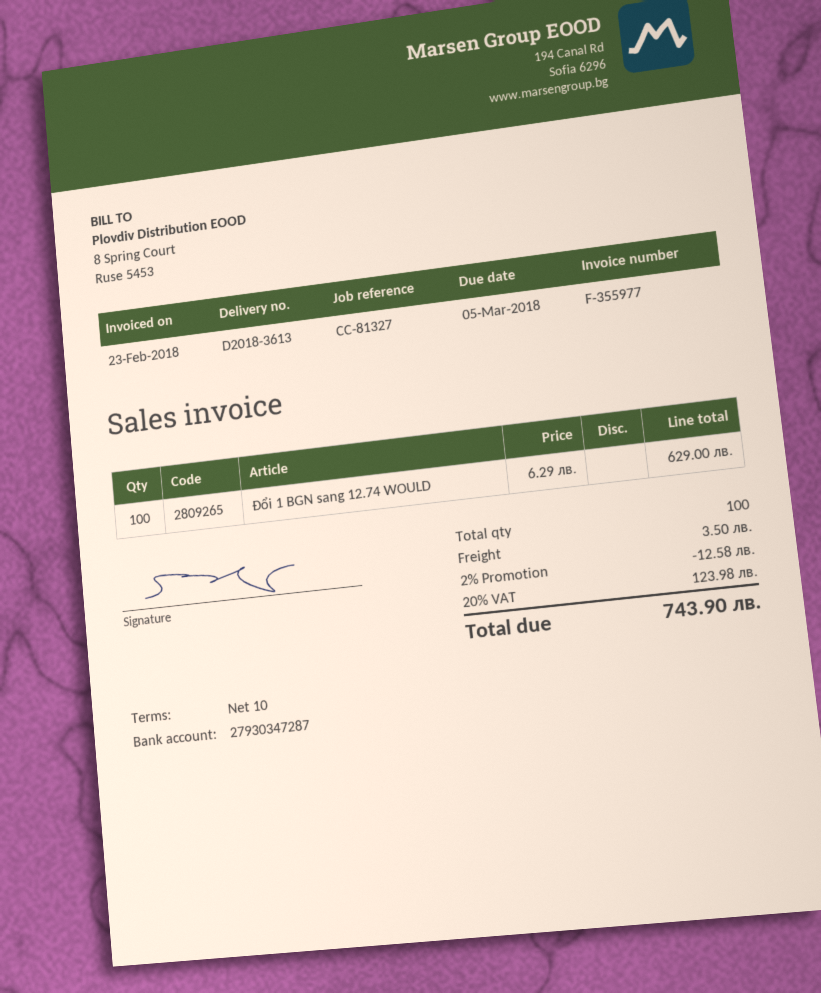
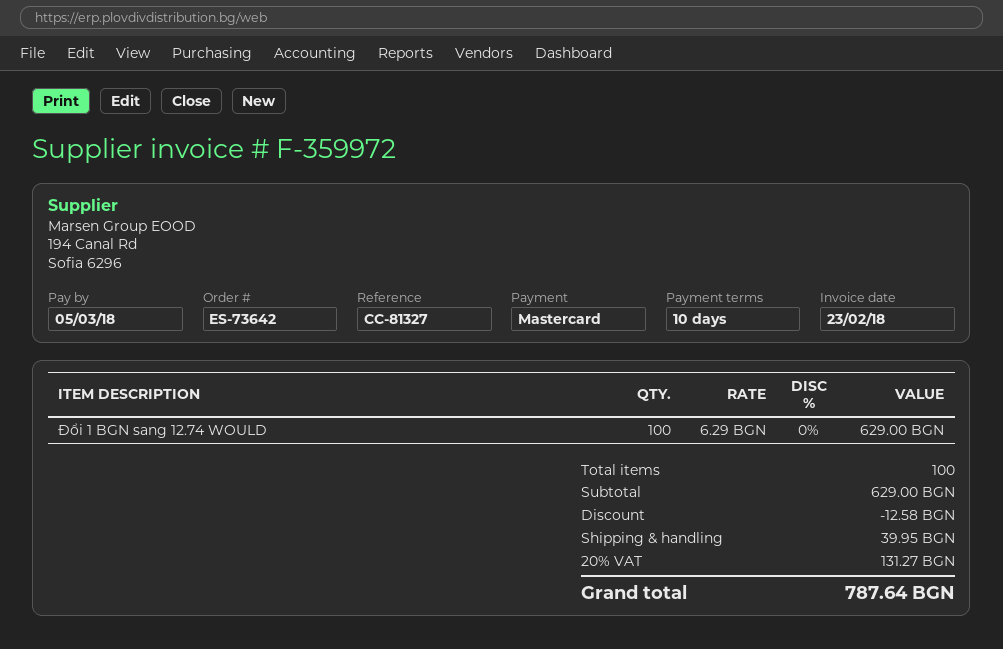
invoice number: F-355977 -> F-359972
shipping: 3.50 -> 39.95
tax: 20% = 123.98 -> 20% = 131.27
total: 743.90 -> 787.64

